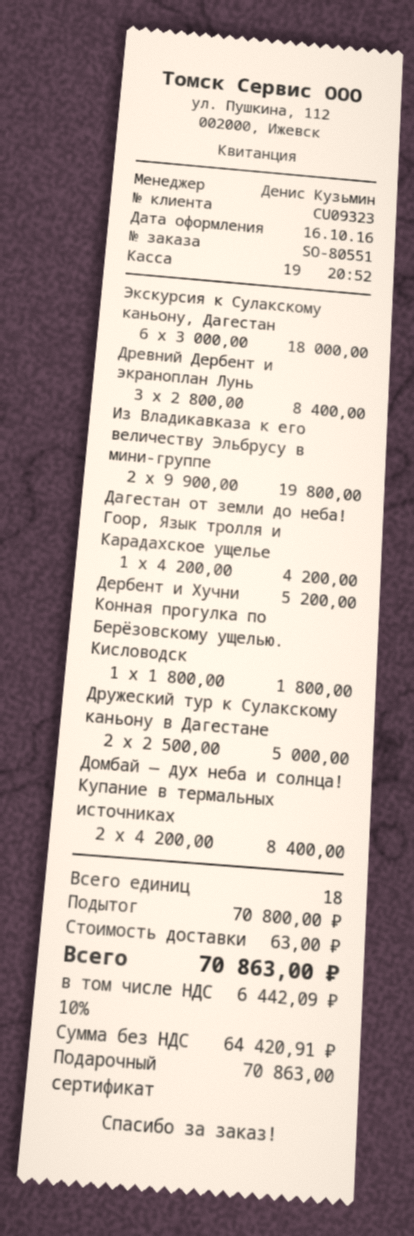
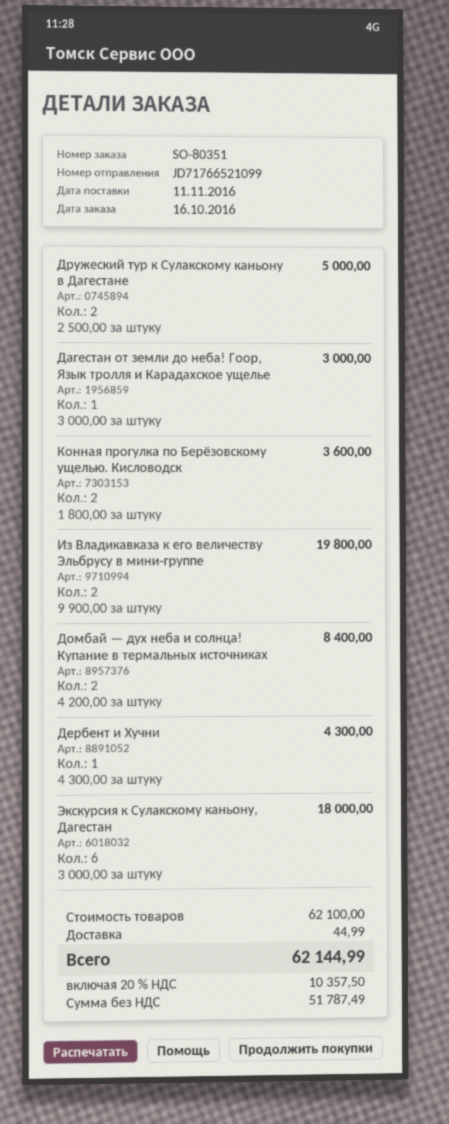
order number: SO-80551 -> SO-80351
Древний Дербент и экраноплан Лунь: 3 x 2800.00 = 8400.00 -> none
Дагестан от земли до неба! Гоор, Язык тролля и Карадахское ущелье: 1 x 4200.00 = 4200.00 -> 1 x 3000.00 = 3000.00
Дербент и Хучни: 1 x 5200.00 = 5200.00 -> 1 x 4300.00 = 4300.00
Конная прогулка по Берёзовскому ущелью. Кисловодск: 1 x 1800.00 = 1800.00 -> 2 x 1800.00 = 3600.00
subtotal: 70800.00 -> 62100.00
shipping: 63.00 -> 44.99
net: 64420.91 -> 51787.49
tax: 10% = 6442.09 -> 20% = 10357.50
total: 70863.00 -> 62144.99

